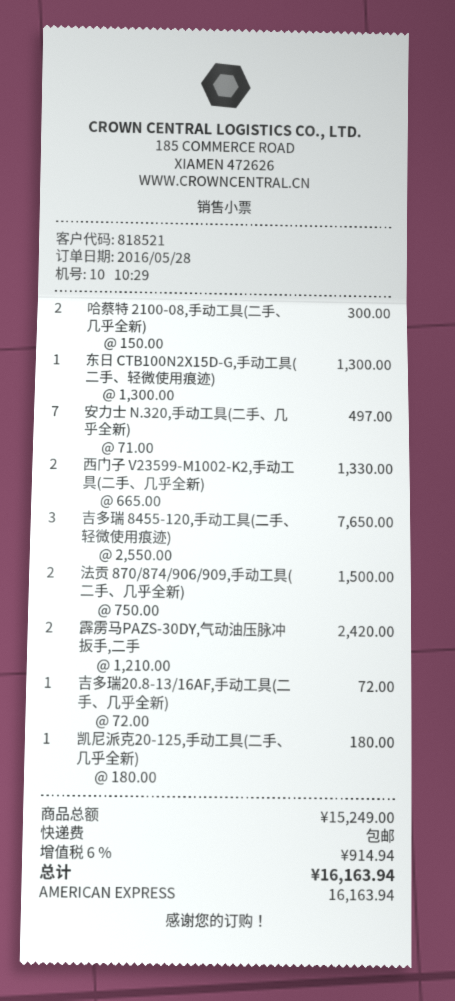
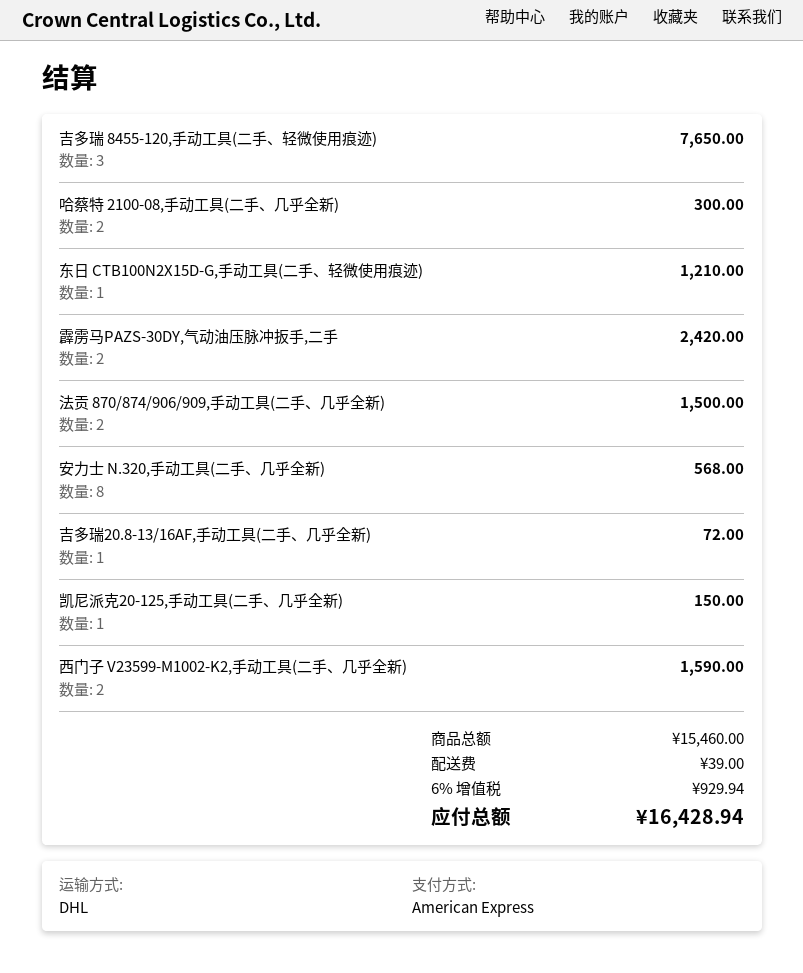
东日 CTB100N2X15D-G,手动工具(二手、轻微使用痕迹): 1 for 1300.00 -> 1 for 1210.00
安力士 N.320,手动工具(二手、几乎全新): 7 for 497.00 -> 8 for 568.00
西门子 V23599-M1002-K2,手动工具(二手、几乎全新): 2 for 1330.00 -> 2 for 1590.00
凯尼派克20-125,手动工具(二手、几乎全新): 1 for 180.00 -> 1 for 150.00
subtotal: 15249.00 -> 15460.00
shipping: 0.00 -> 39.00
tax: 6% = 914.94 -> 6% = 929.94
total: 16163.94 -> 16428.94

